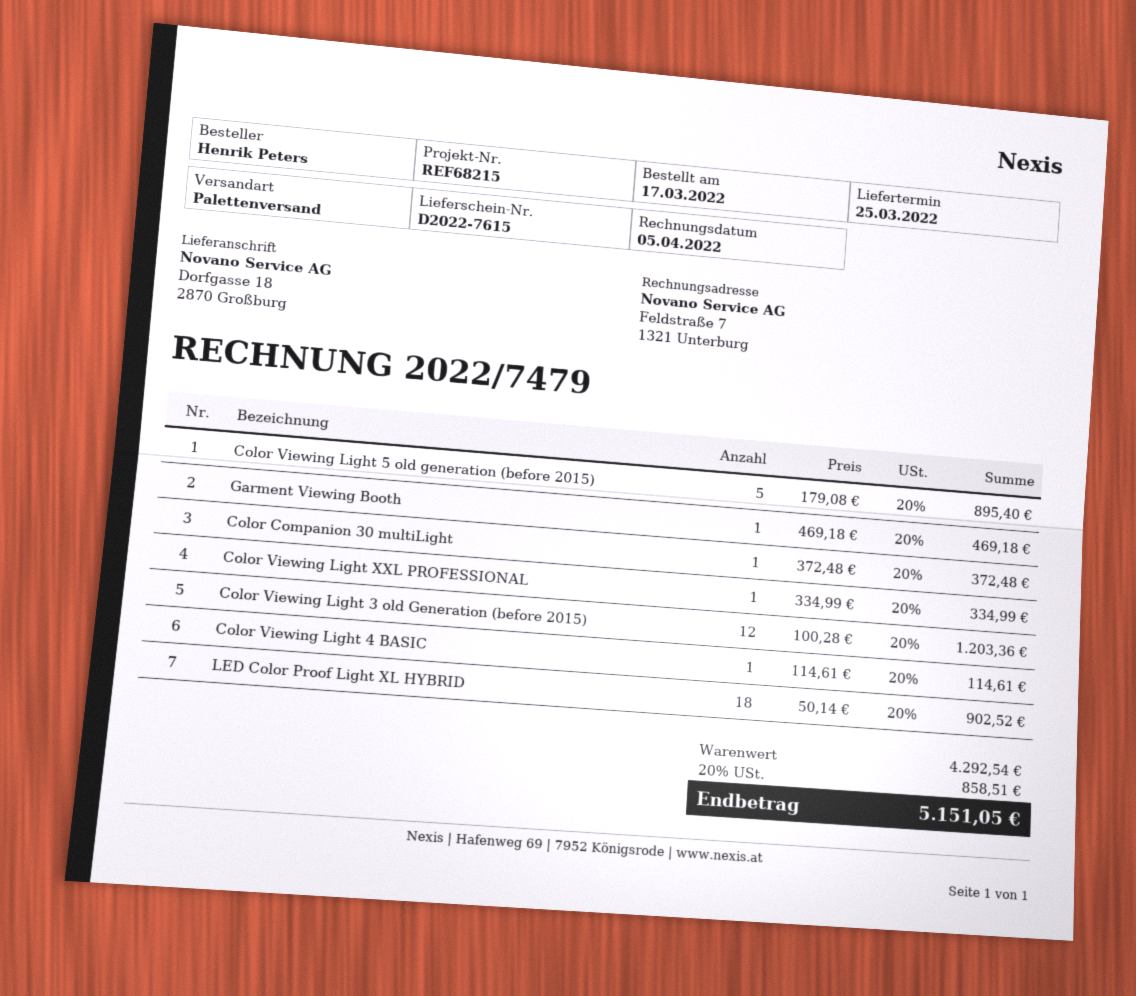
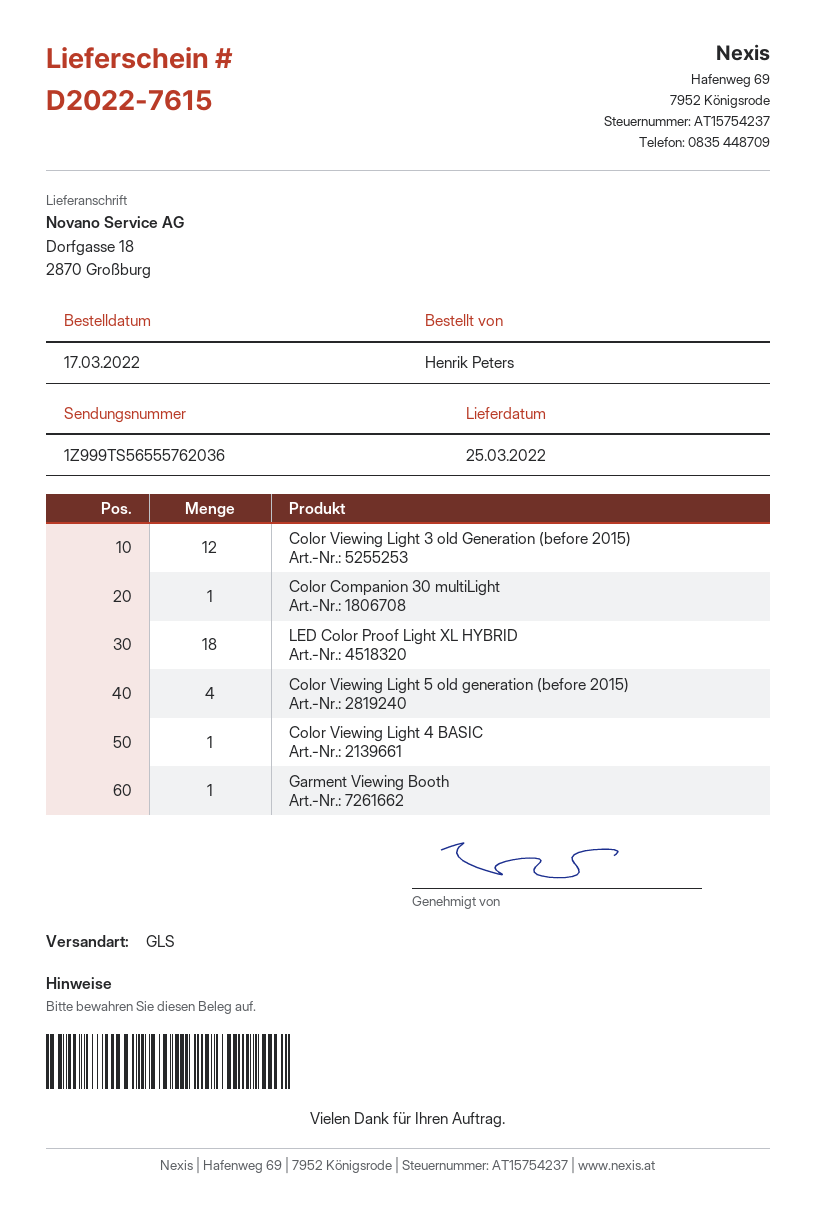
shipping method: pallet freight -> GLS
Color Viewing Light 5 old generation (before 2015): 5 -> 4
Color Viewing Light XXL PROFESSIONAL: 1 -> none

